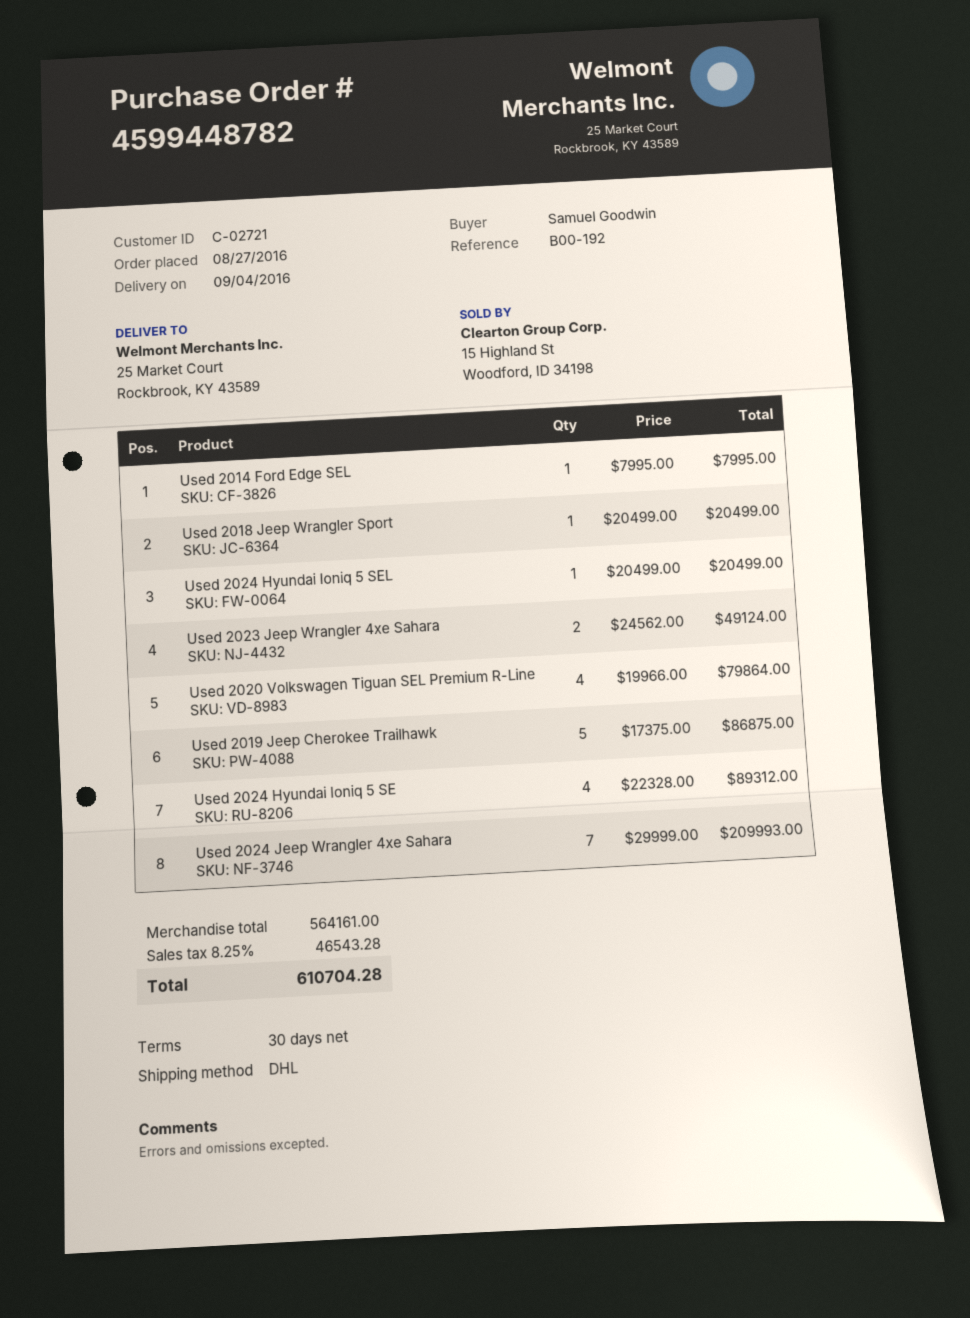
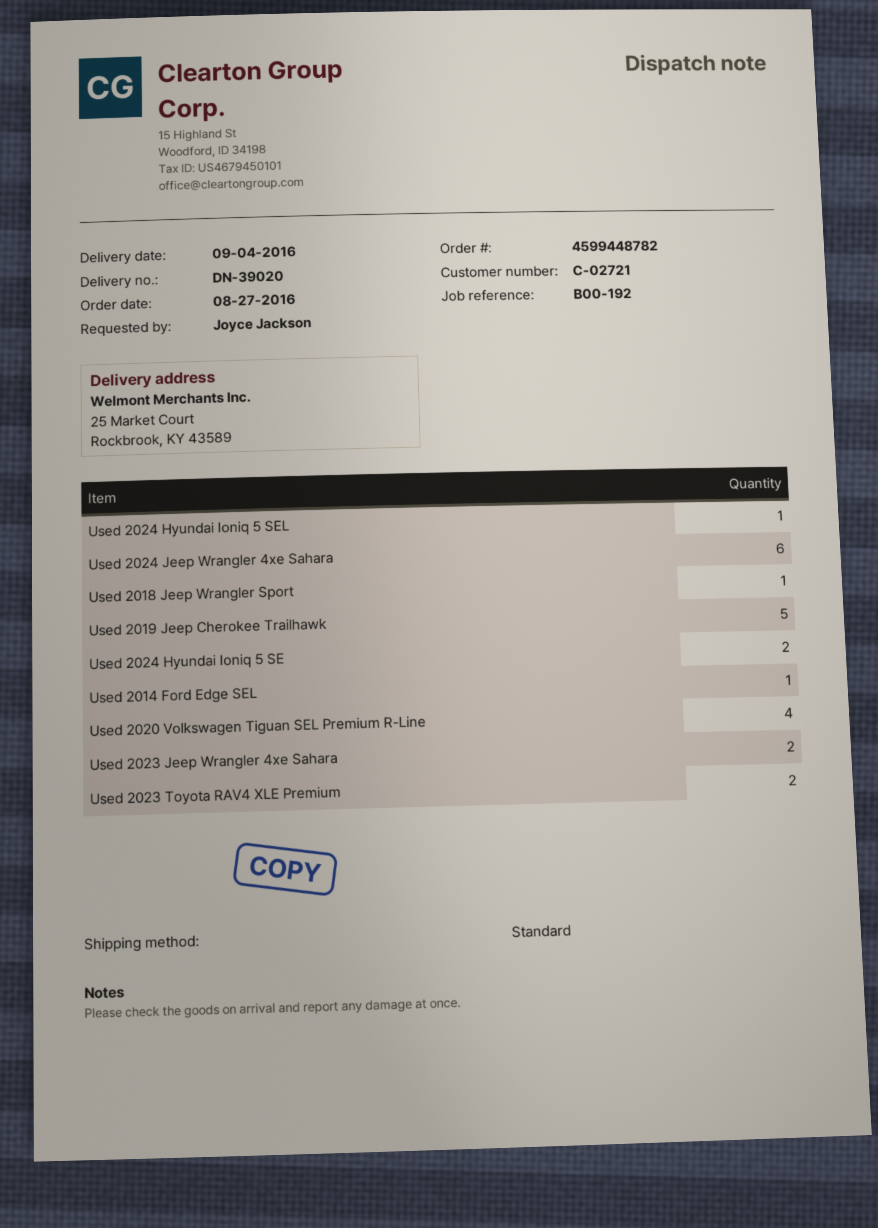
ordered by: Samuel Goodwin -> Joyce Jackson
shipping method: DHL -> standard
Used 2024 Hyundai Ioniq 5 SE: 4 -> 2
Used 2024 Jeep Wrangler 4xe Sahara: 7 -> 6
Used 2023 Toyota RAV4 XLE Premium: none -> 2

